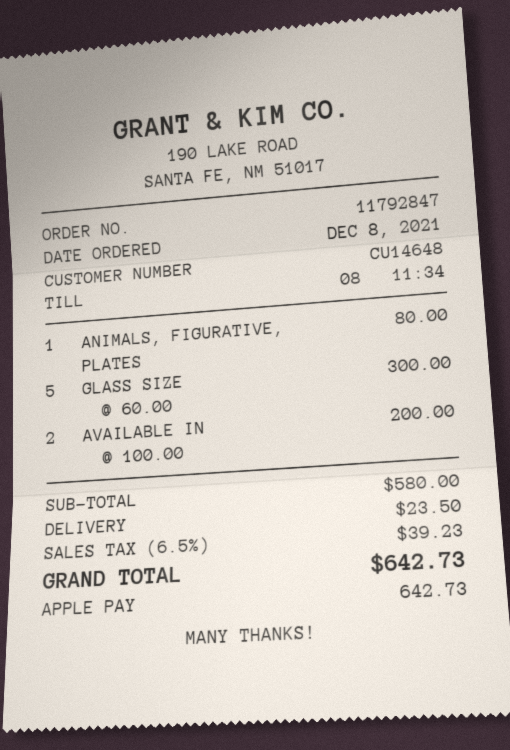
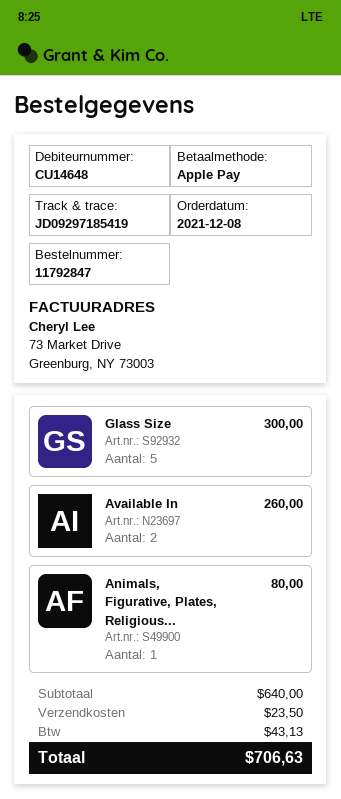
AVAILABLE IN: 2 for 200.00 -> 2 for 260.00
subtotal: 580.00 -> 640.00
tax: 39.23 -> 43.13
total: 642.73 -> 706.63

